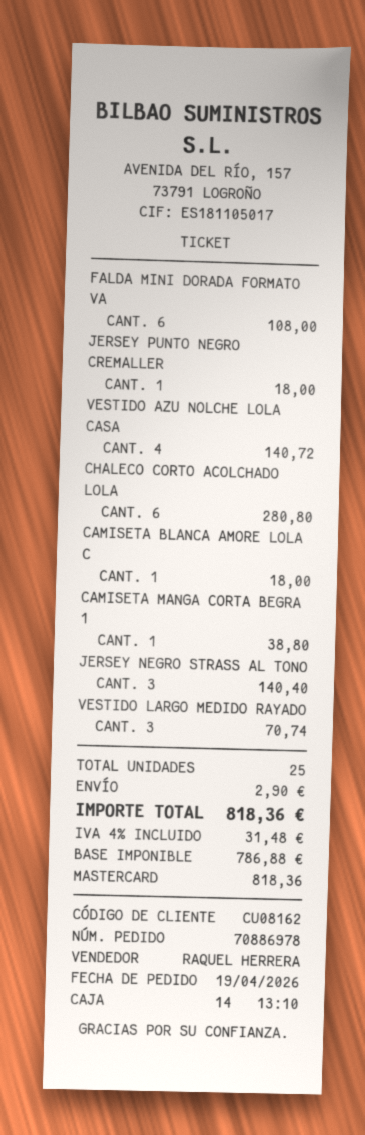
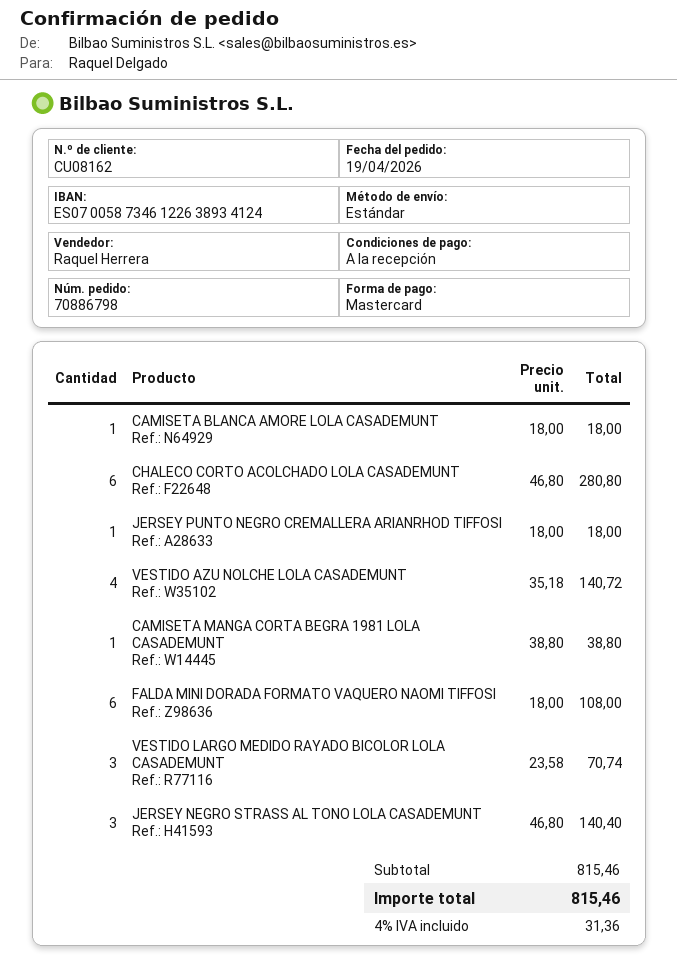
order number: 70886978 -> 70886798
shipping: 2.90 -> none
tax: 4% = 31.48 -> 4% = 31.36
total: 818.36 -> 815.46

